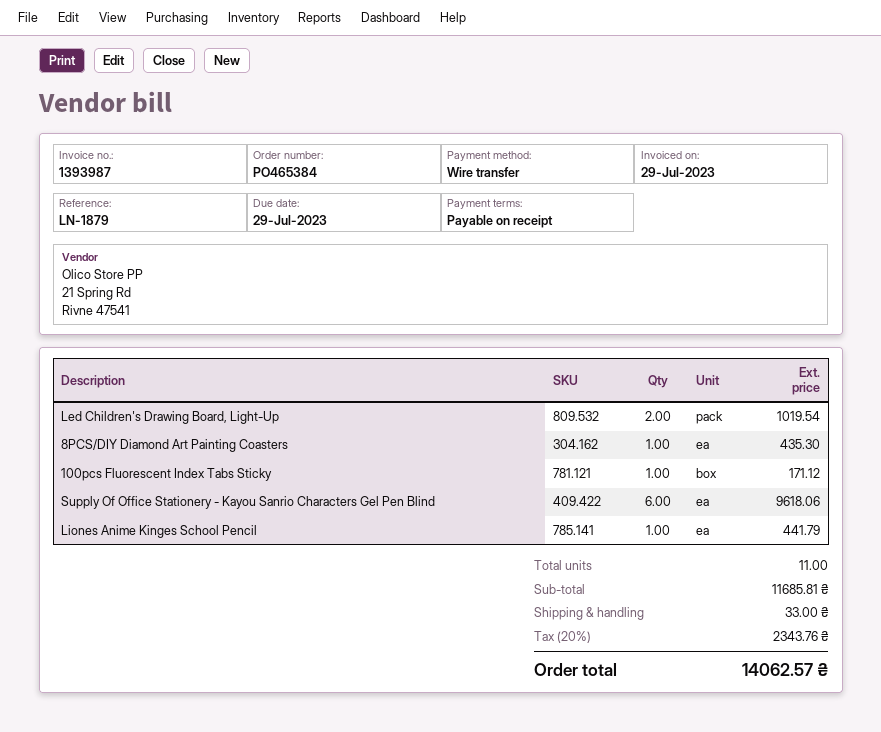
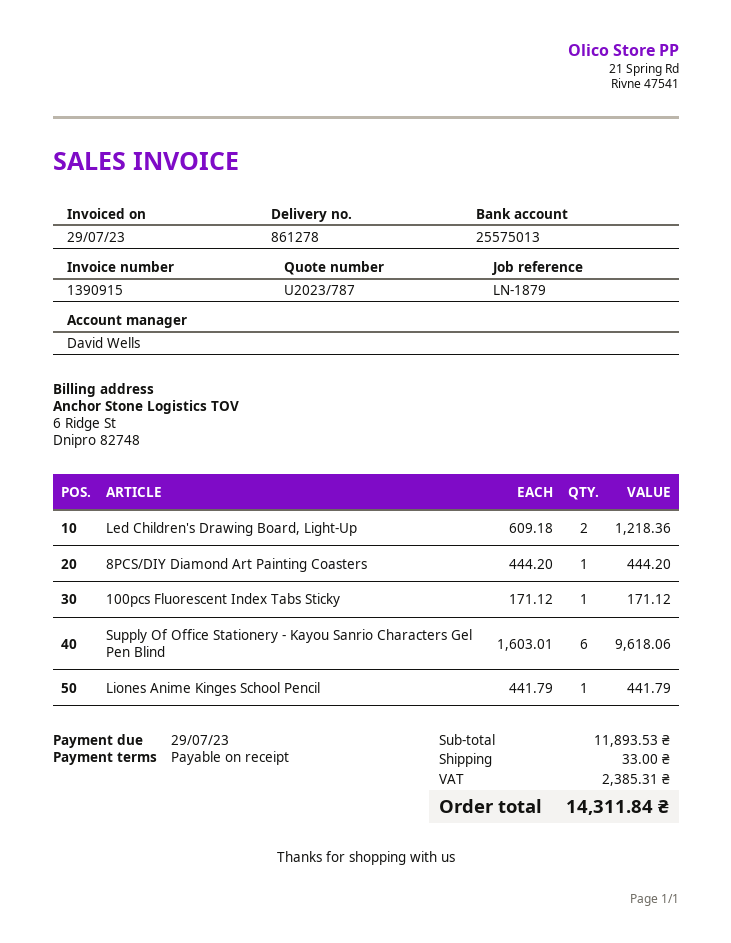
invoice number: 1393987 -> 1390915
Led Children's Drawing Board, Light-Up: 2 for 1019.54 -> 2 for 1218.36
8PCS/DIY Diamond Art Painting Coasters: 1 for 435.30 -> 1 for 444.20
subtotal: 11685.81 -> 11893.53
tax: 2343.76 -> 2385.31
total: 14062.57 -> 14311.84

